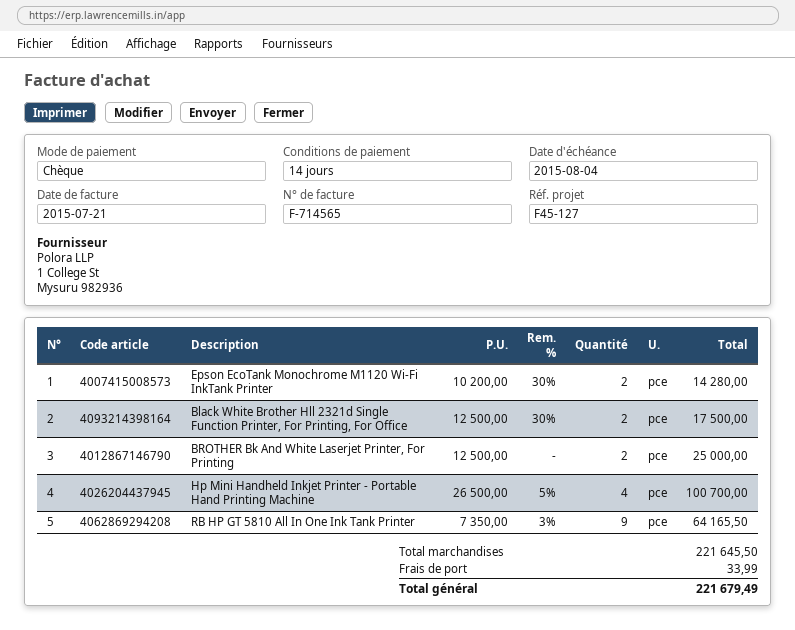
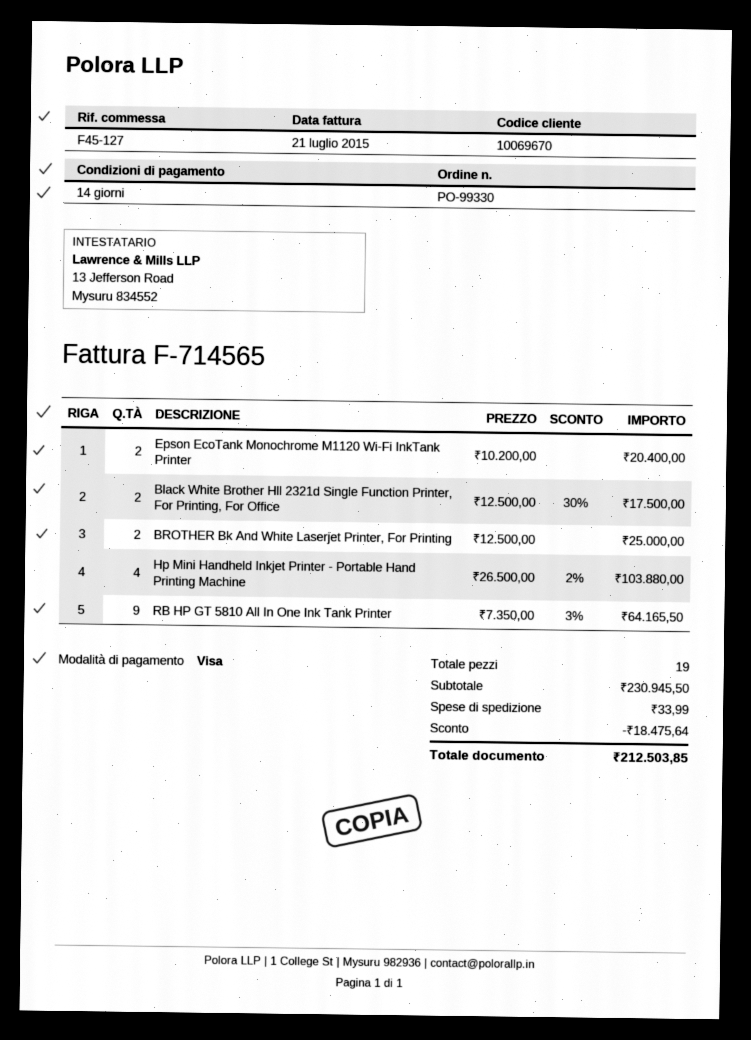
payment method: cheque -> Visa
Epson EcoTank Monochrome M1120 Wi-Fi InkTank Printer: 2 x 10200.00 - 30% = 14280.00 -> 2 x 10200.00 = 20400.00
Hp Mini Handheld Inkjet Printer - Portable Hand Printing Machine: 4 x 26500.00 - 5% = 100700.00 -> 4 x 26500.00 - 2% = 103880.00
subtotal: 221645.50 -> 230945.50
discount: none -> 18475.64
total: 221679.49 -> 212503.85

